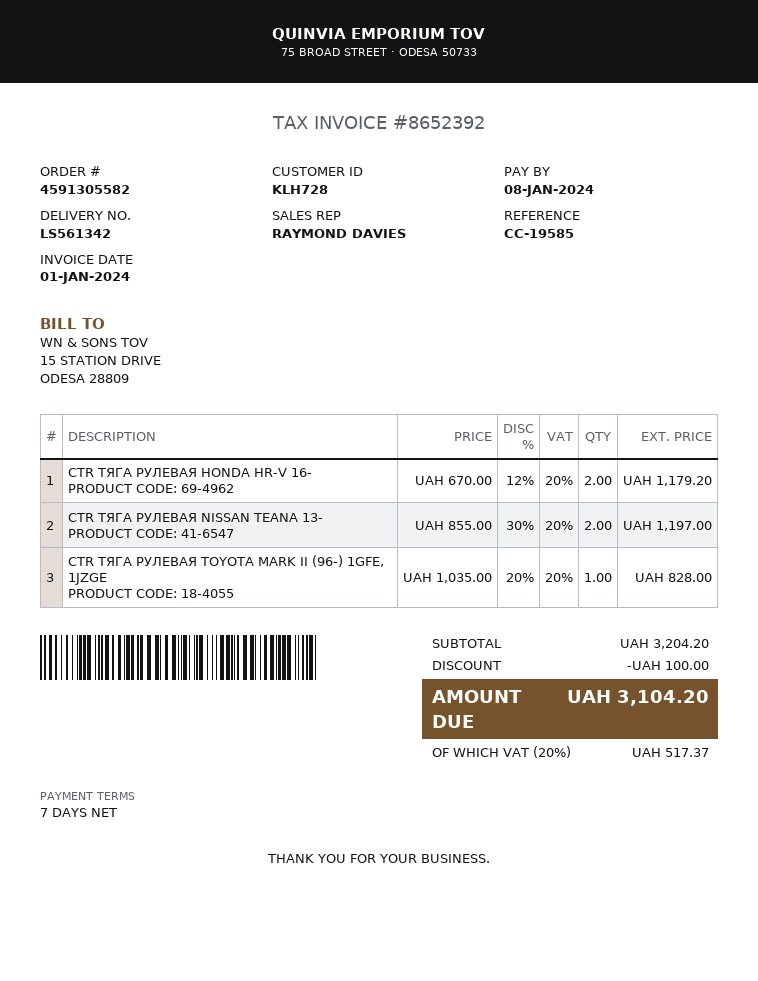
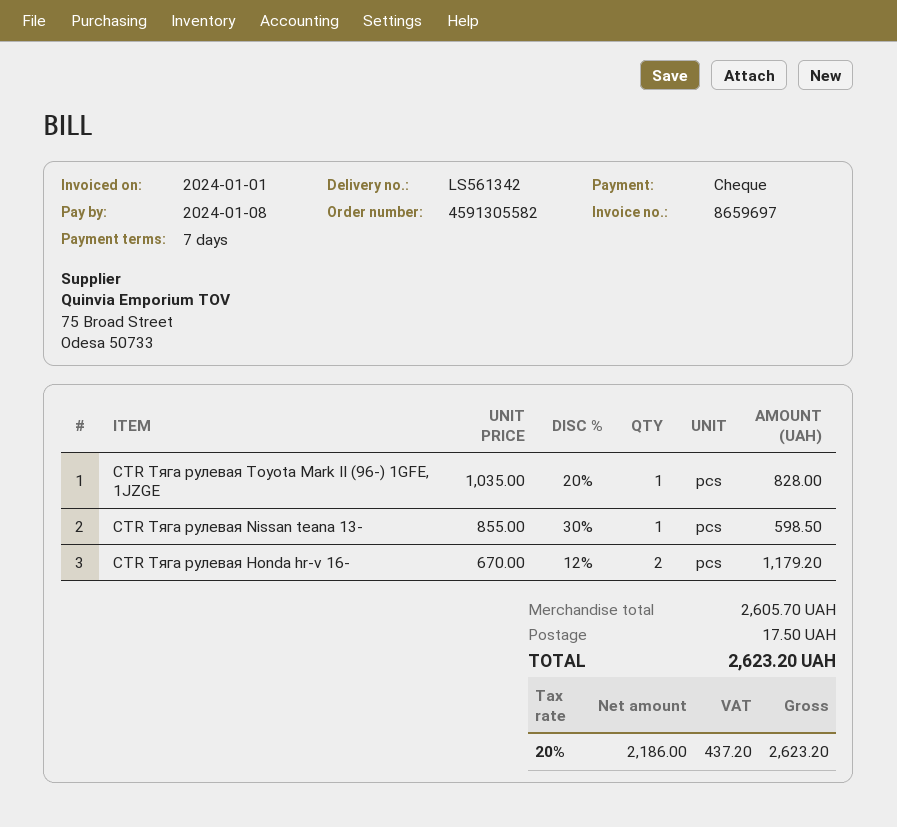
invoice number: 8652392 -> 8659697
CTR ТЯГА РУЛЕВАЯ NISSAN TEANA 13-: 2 x 855.00 - 30% = 1197.00 -> 1 x 855.00 - 30% = 598.50
subtotal: 3204.20 -> 2605.70
discount: 100.00 -> none
shipping: none -> 17.50
tax: 20% = 517.37 -> 20% = 437.20
total: 3104.20 -> 2623.20

